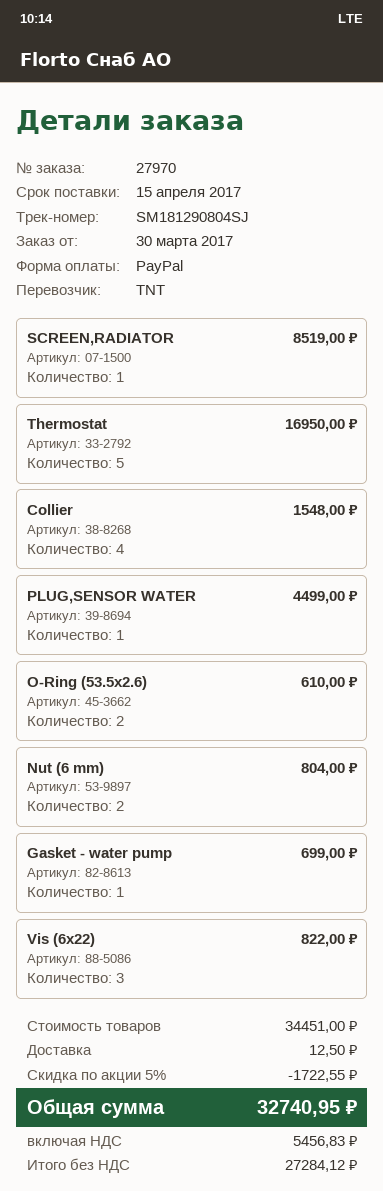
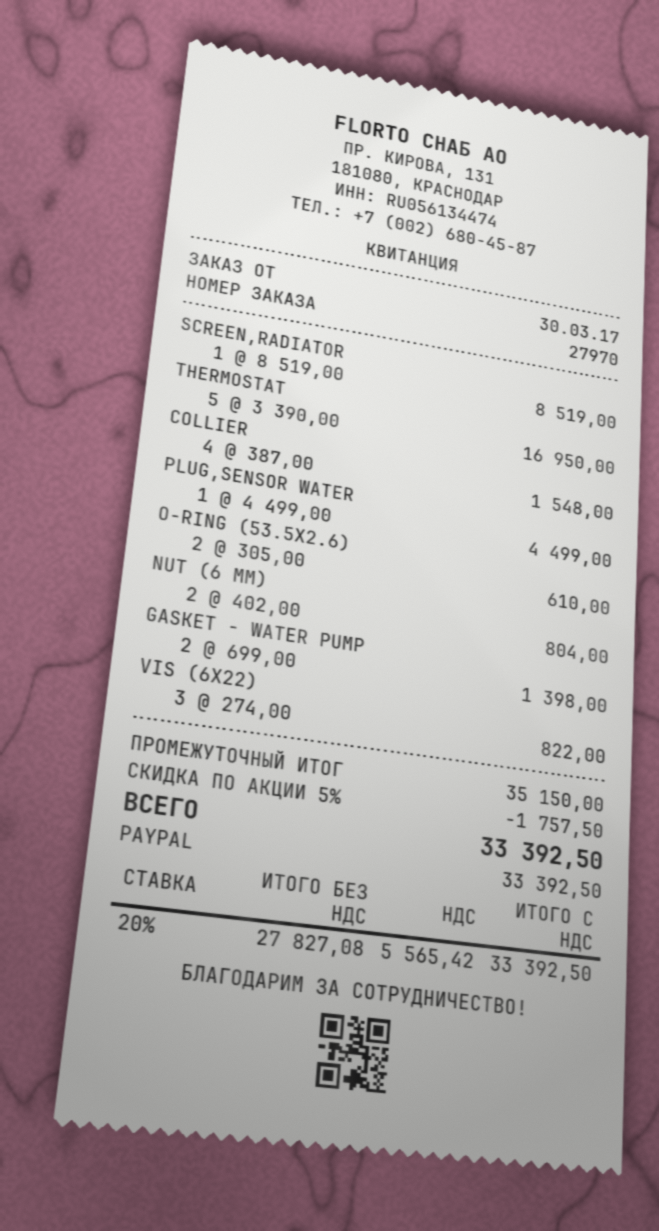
Gasket - water pump: 1 for 699.00 -> 2 for 1398.00
subtotal: 34451.00 -> 35150.00
discount: 5% = 1722.55 -> 5% = 1757.50
shipping: 12.50 -> none
net: 27284.12 -> 27827.08
tax: 5456.83 -> 5565.42
total: 32740.95 -> 33392.50

